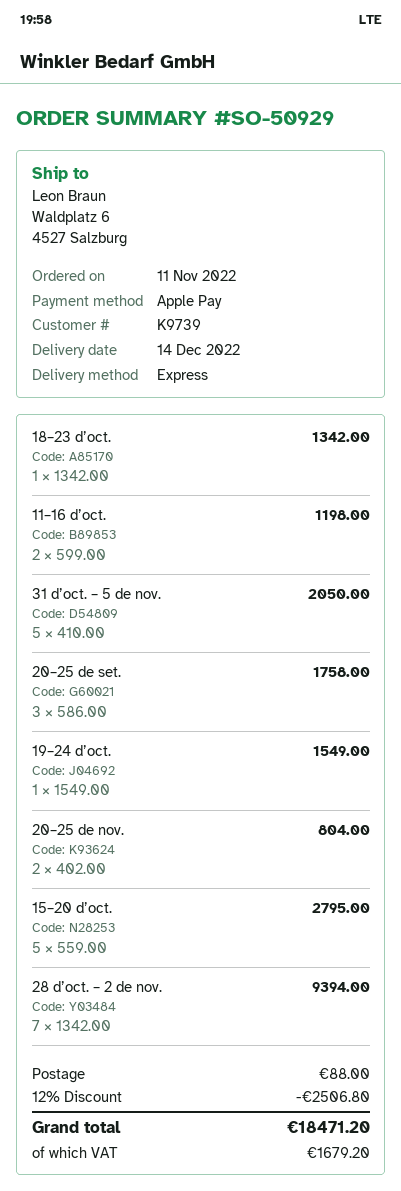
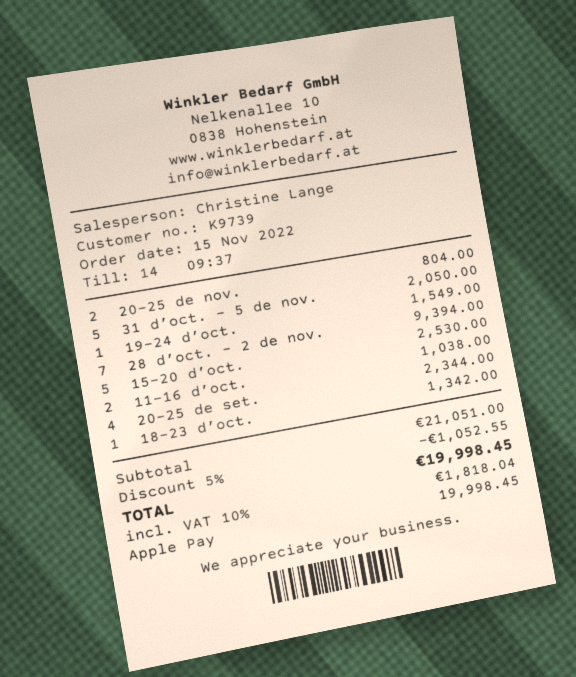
order date: 2022-11-11 -> 2022-11-15
11–16 d’oct.: 2 for 1198.00 -> 2 for 1038.00
20–25 de set.: 3 for 1758.00 -> 4 for 2344.00
15–20 d’oct.: 5 for 2795.00 -> 5 for 2530.00
discount: 12% = 2506.80 -> 5% = 1052.55
shipping: 88.00 -> none
tax: 1679.20 -> 1818.04
total: 18471.20 -> 19998.45

